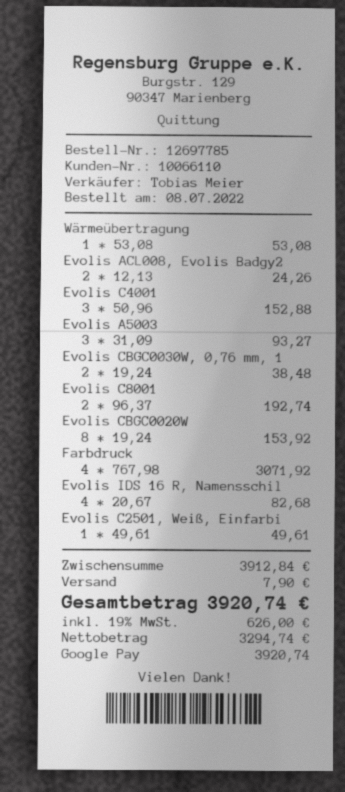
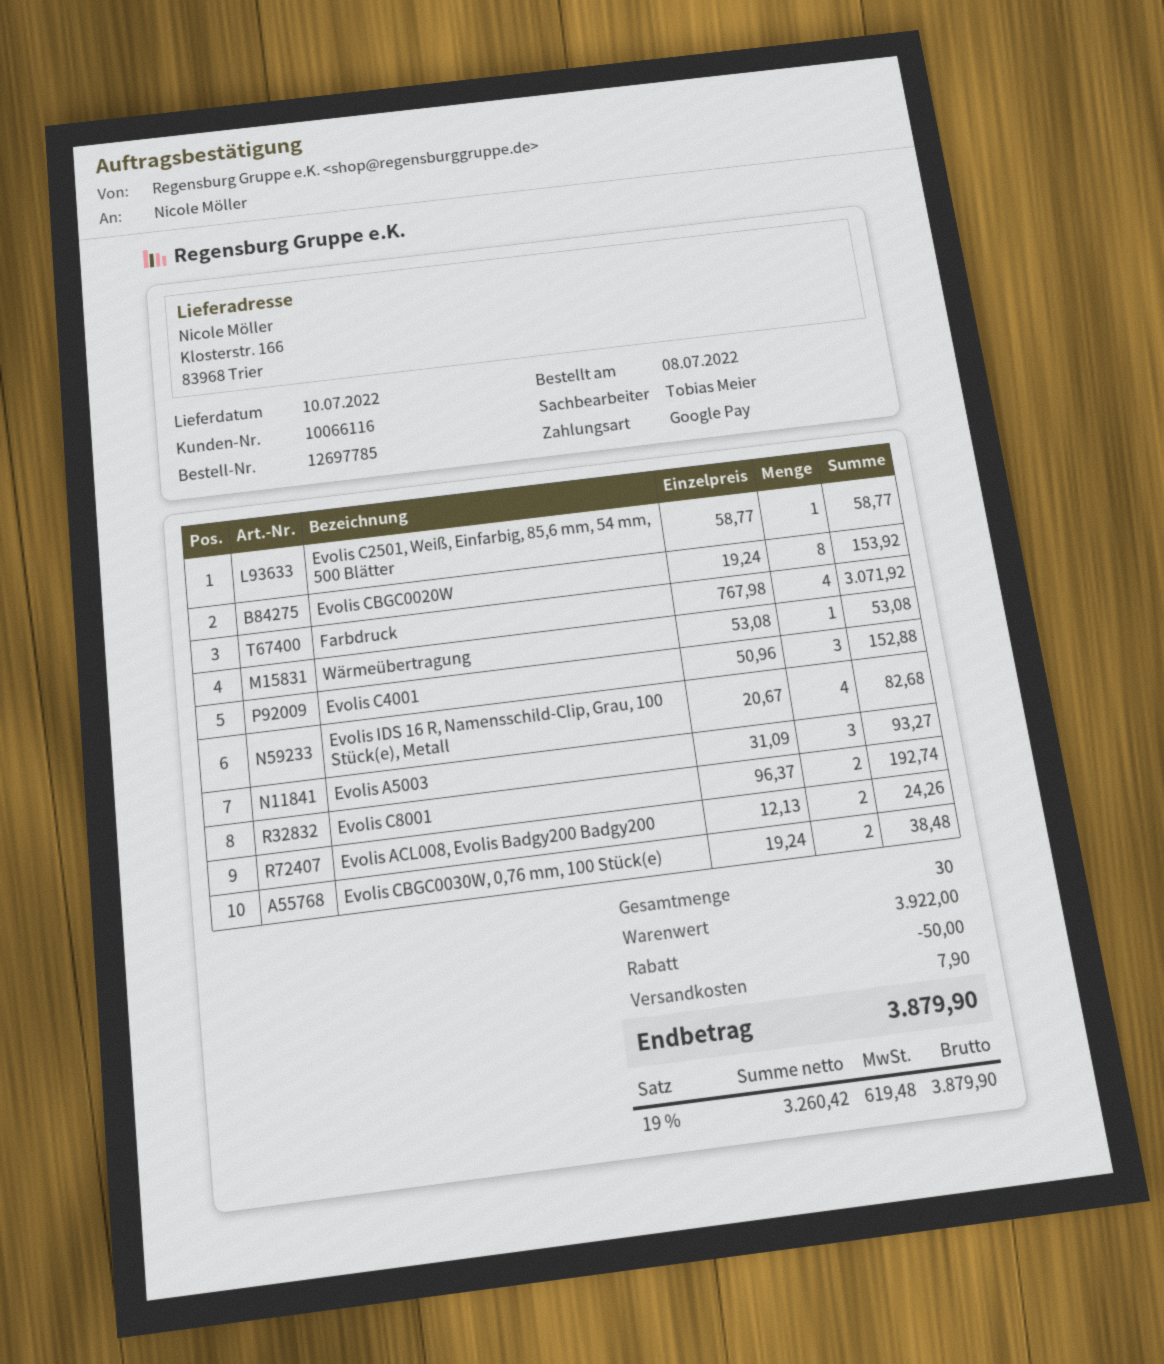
customer number: 10066110 -> 10066116
Evolis C2501, Weiß, Einfarbi: 1 x 49.61 = 49.61 -> 1 x 58.77 = 58.77
subtotal: 3912.84 -> 3922.00
discount: none -> 50.00
net: 3294.74 -> 3260.42
tax: 19% = 626.00 -> 19% = 619.48
total: 3920.74 -> 3879.90

